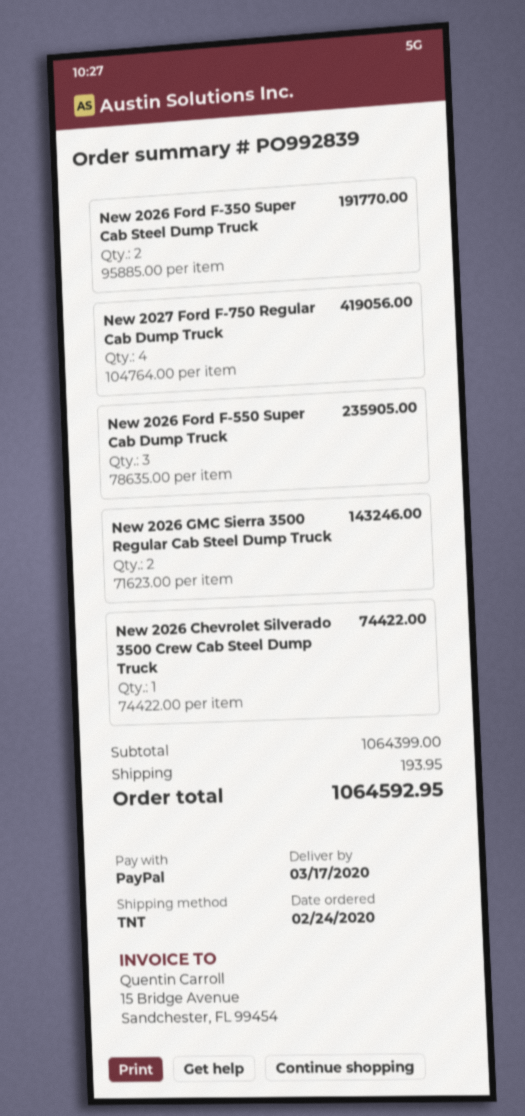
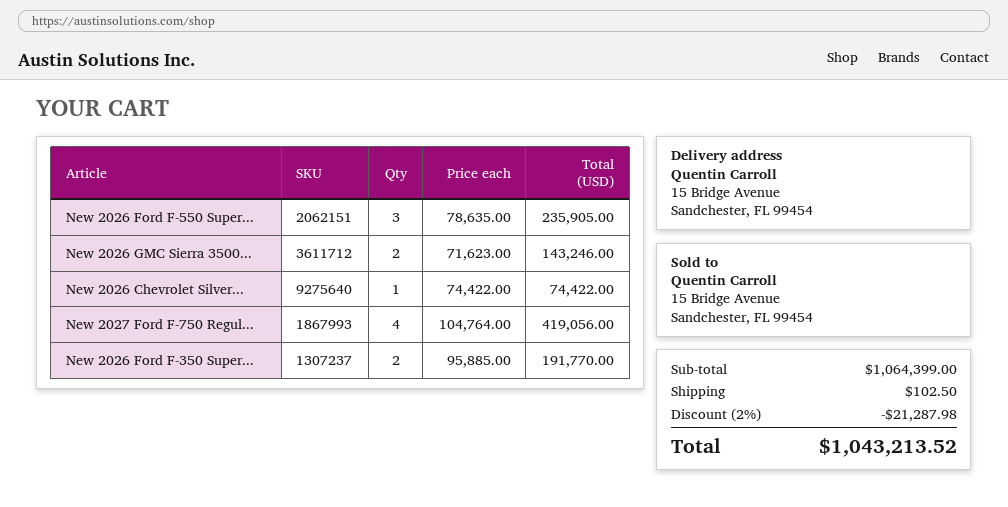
discount: none -> 2% = 21287.98
shipping: 193.95 -> 102.50
total: 1064592.95 -> 1043213.52

